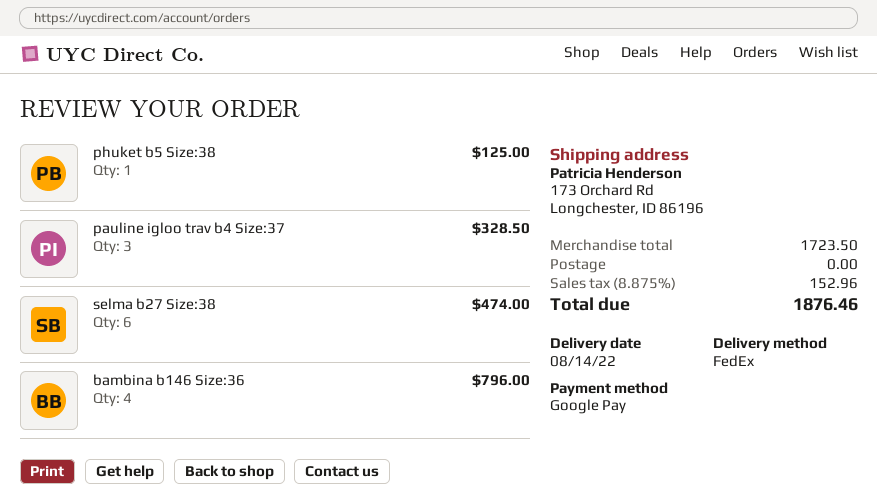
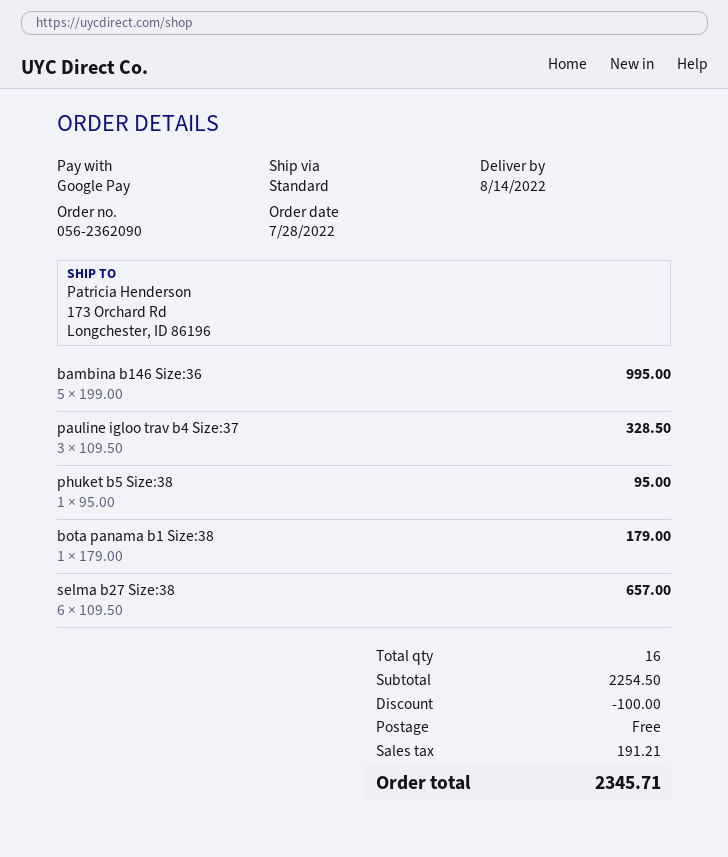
shipping method: FedEx -> standard
phuket b5 Size:38: 1 for 125.00 -> 1 for 95.00
selma b27 Size:38: 6 for 474.00 -> 6 for 657.00
bambina b146 Size:36: 4 for 796.00 -> 5 for 995.00
bota panama b1 Size:38: none -> 1 for 179.00
subtotal: 1723.50 -> 2254.50
discount: none -> 100.00
tax: 152.96 -> 191.21
total: 1876.46 -> 2345.71

